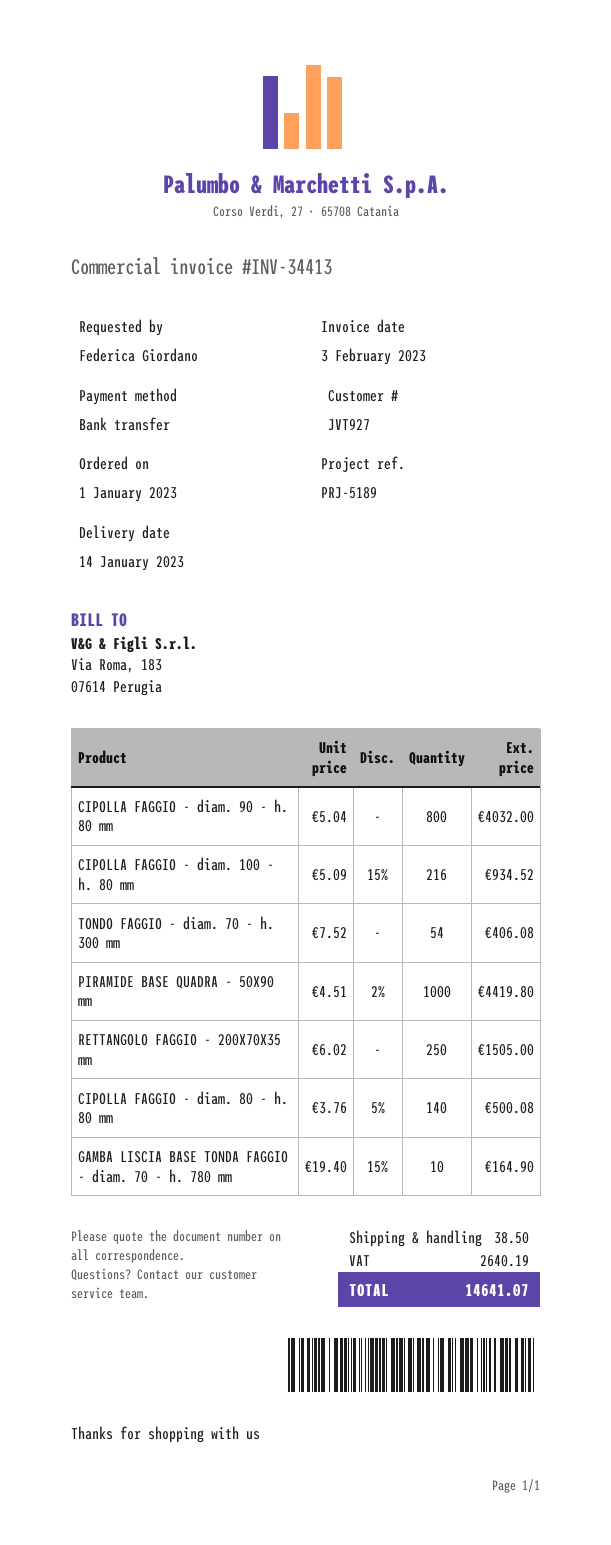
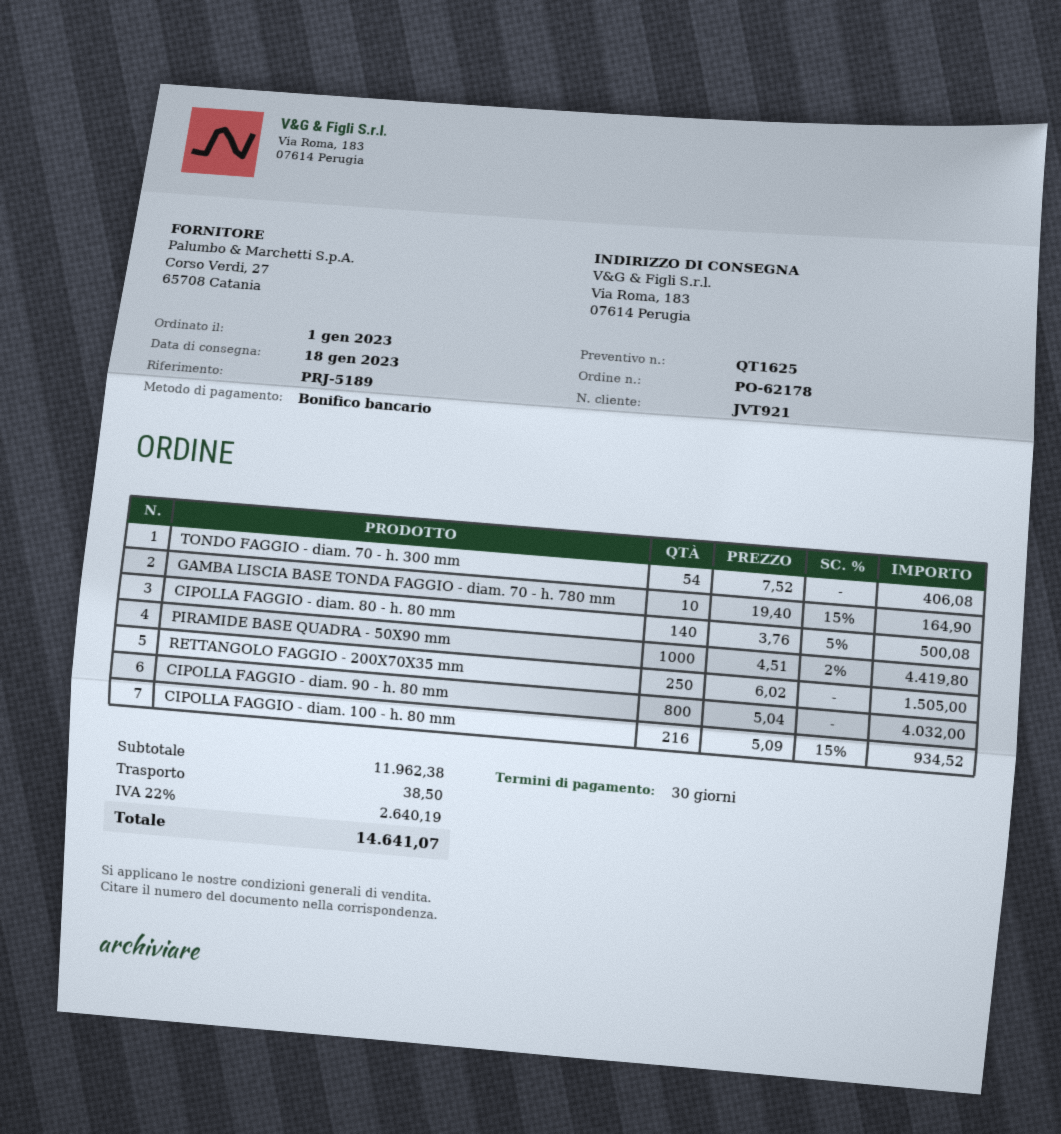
delivery date: 2023-01-14 -> 2023-01-18
customer number: JVT927 -> JVT921

